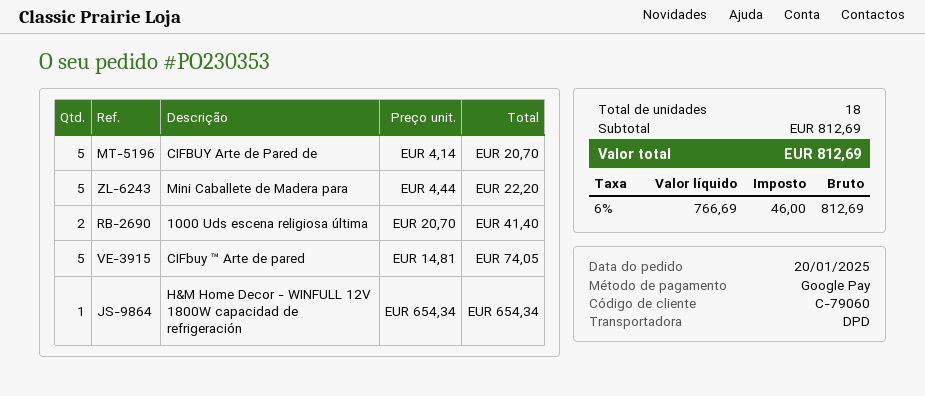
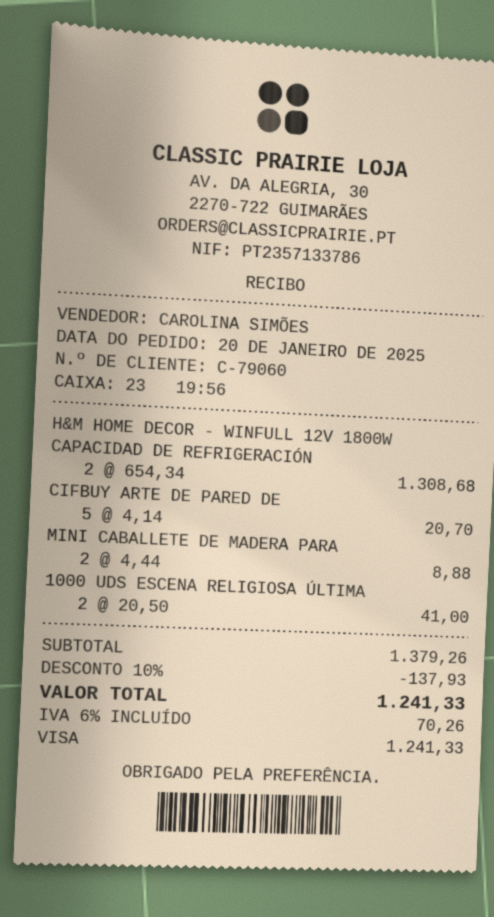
payment method: Google Pay -> Visa
Mini Caballete de Madera para: 5 x 4.44 = 22.20 -> 2 x 4.44 = 8.88
1000 Uds escena religiosa última: 2 x 20.70 = 41.40 -> 2 x 20.50 = 41.00
CIFbuy ™ Arte de pared: 5 x 14.81 = 74.05 -> none
H&M Home Decor - WINFULL 12V 1800W capacidad de refrigeración: 1 x 654.34 = 654.34 -> 2 x 654.34 = 1308.68
subtotal: 812.69 -> 1379.26
discount: none -> 10% = 137.93
tax: 6% = 46.00 -> 6% = 70.26
total: 812.69 -> 1241.33

